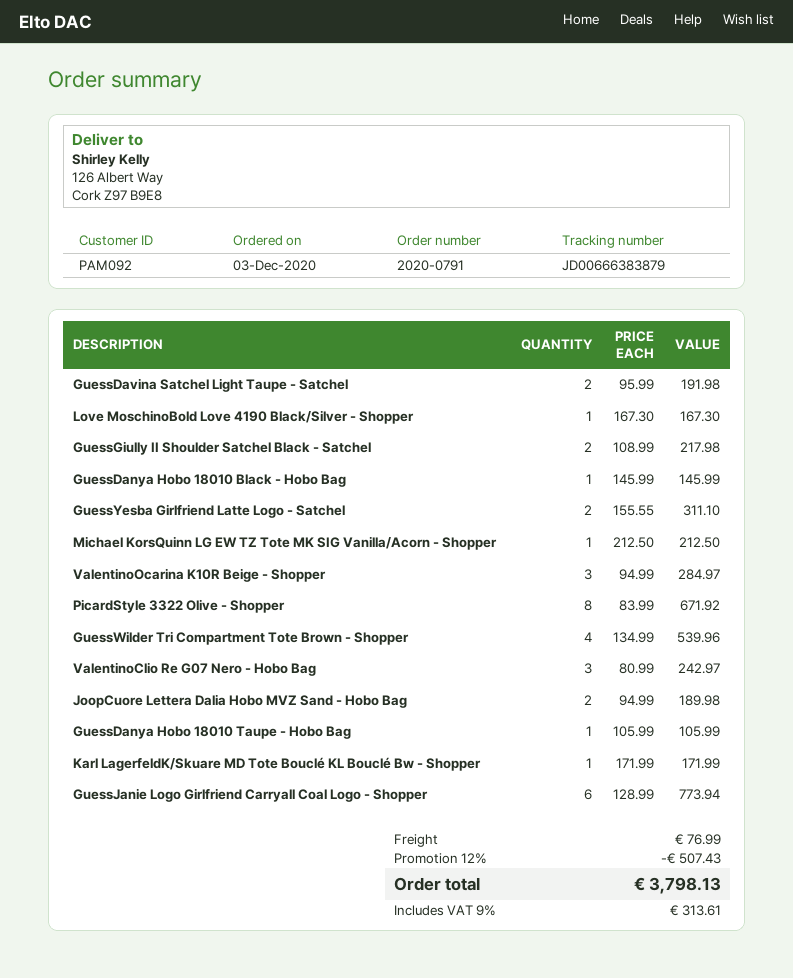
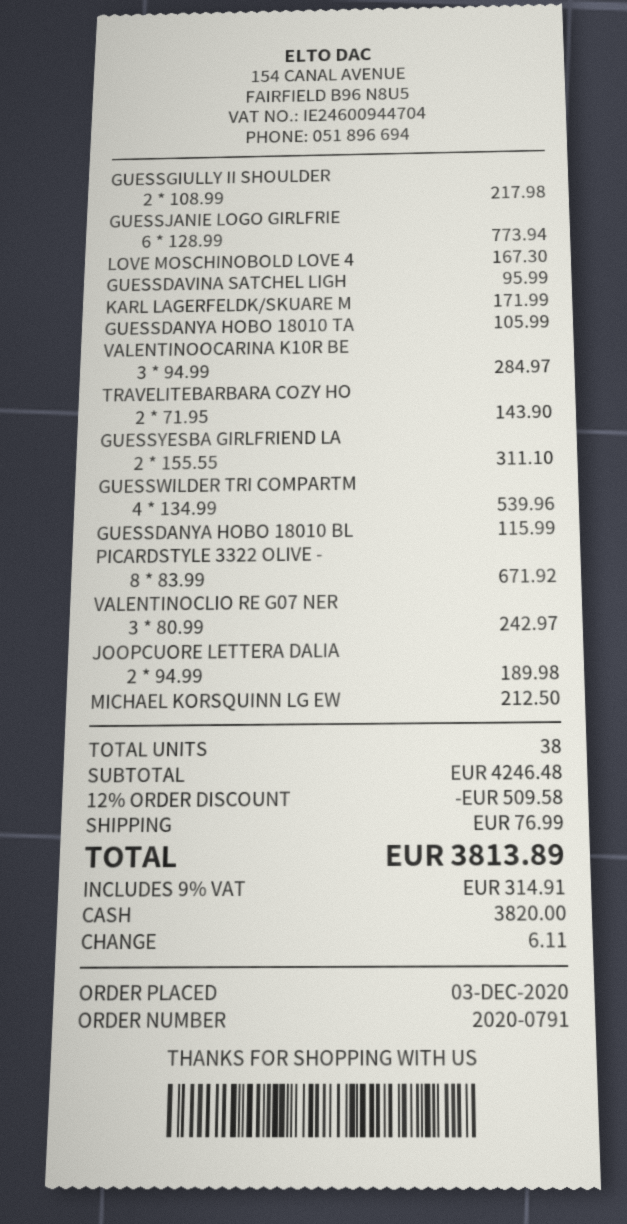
GuessDavina Satchel Light Taupe - Satchel: 2 x 95.99 = 191.98 -> 1 x 95.99 = 95.99
GuessDanya Hobo 18010 Black - Hobo Bag: 1 x 145.99 = 145.99 -> 1 x 115.99 = 115.99
TRAVELITEBARBARA COZY HO: none -> 2 x 71.95 = 143.90
discount: 12% = 507.43 -> 12% = 509.58
tax: 9% = 313.61 -> 9% = 314.91
total: 3798.13 -> 3813.89

